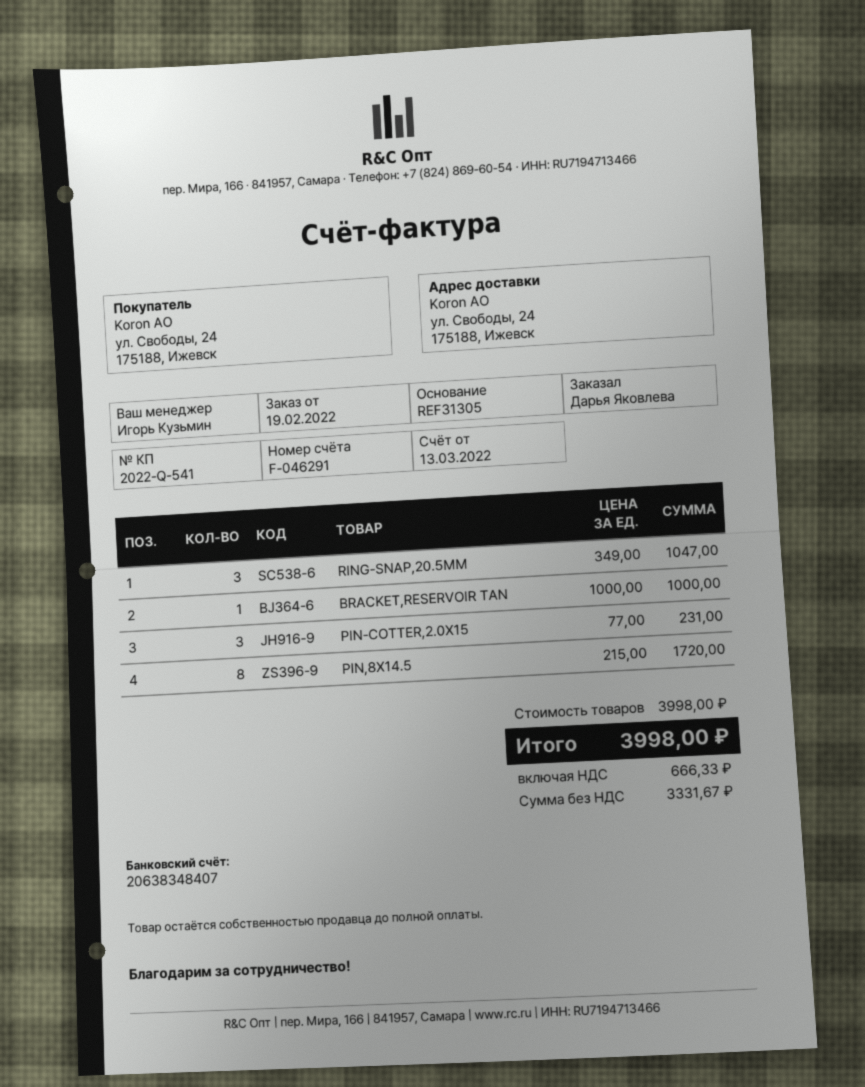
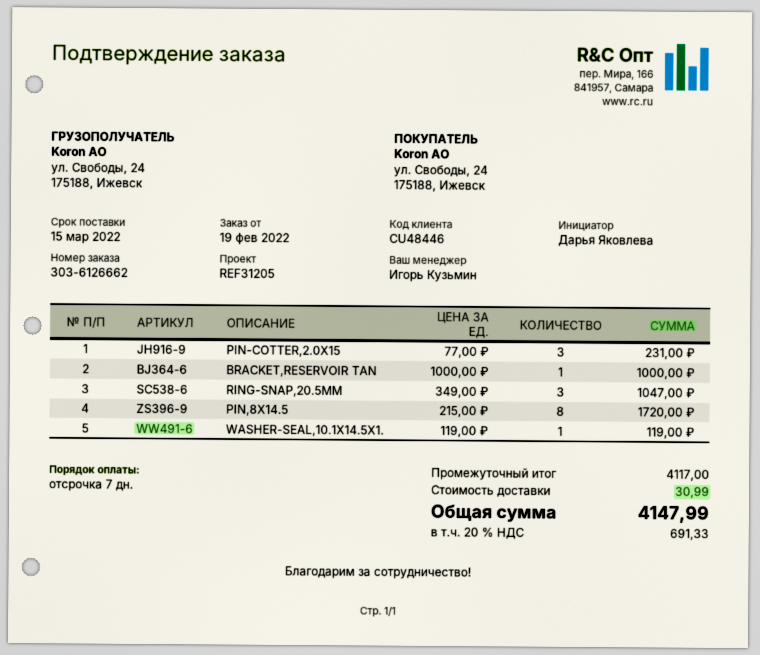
reference: REF31305 -> REF31205
WASHER-SEAL,10.1X14.5X1.: none -> 1 x 119.00 = 119.00
subtotal: 3998.00 -> 4117.00
shipping: none -> 30.99
tax: 666.33 -> 691.33
total: 3998.00 -> 4147.99

